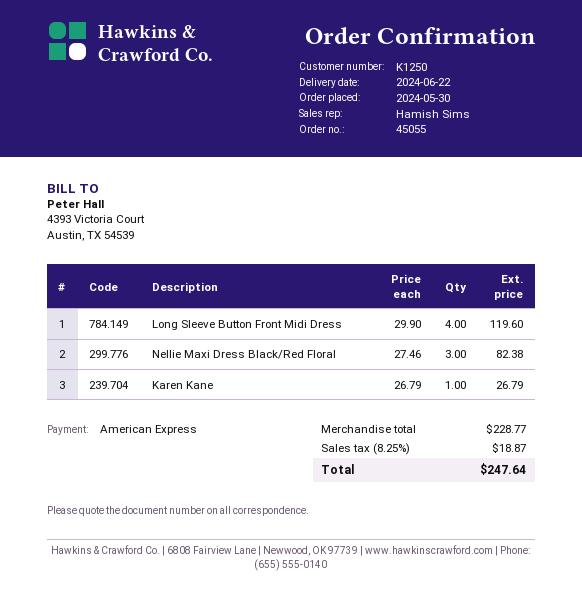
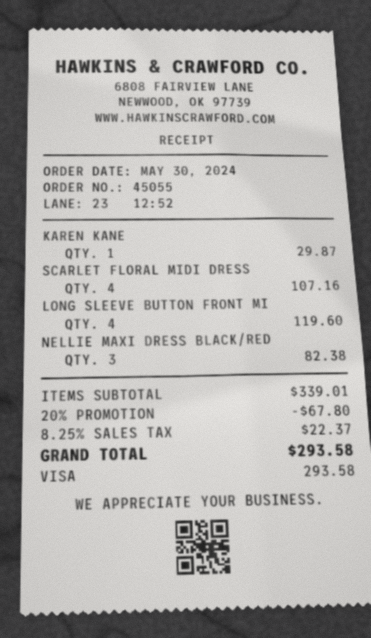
payment method: American Express -> Visa
Karen Kane: 1 for 26.79 -> 1 for 29.87
SCARLET FLORAL MIDI DRESS: none -> 4 for 107.16
subtotal: 228.77 -> 339.01
discount: none -> 20% = 67.80
tax: 8.25% = 18.87 -> 8.25% = 22.37
total: 247.64 -> 293.58

